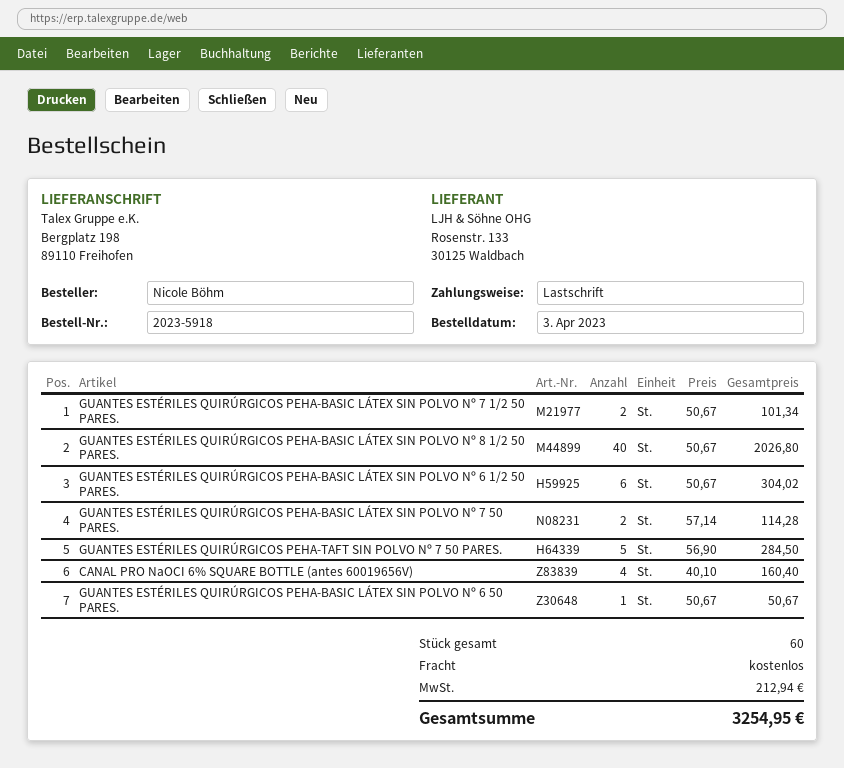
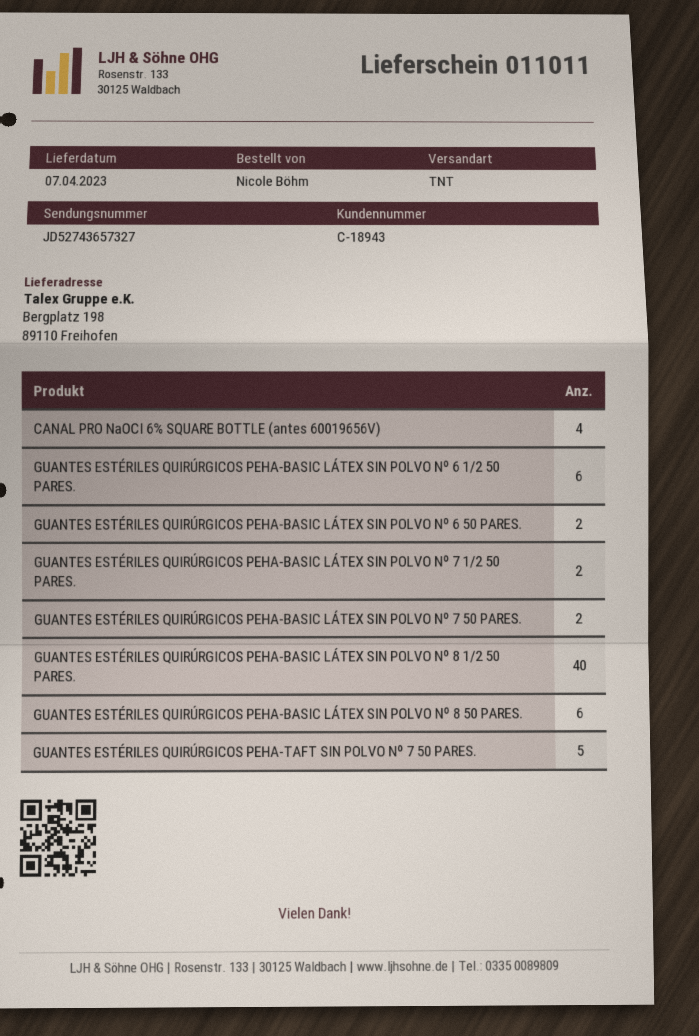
GUANTES ESTÉRILES QUIRÚRGICOS PEHA-BASIC LÁTEX SIN POLVO Nº 6 50 PARES.: 1 -> 2
GUANTES ESTÉRILES QUIRÚRGICOS PEHA-BASIC LÁTEX SIN POLVO Nº 8 50 PARES.: none -> 6

